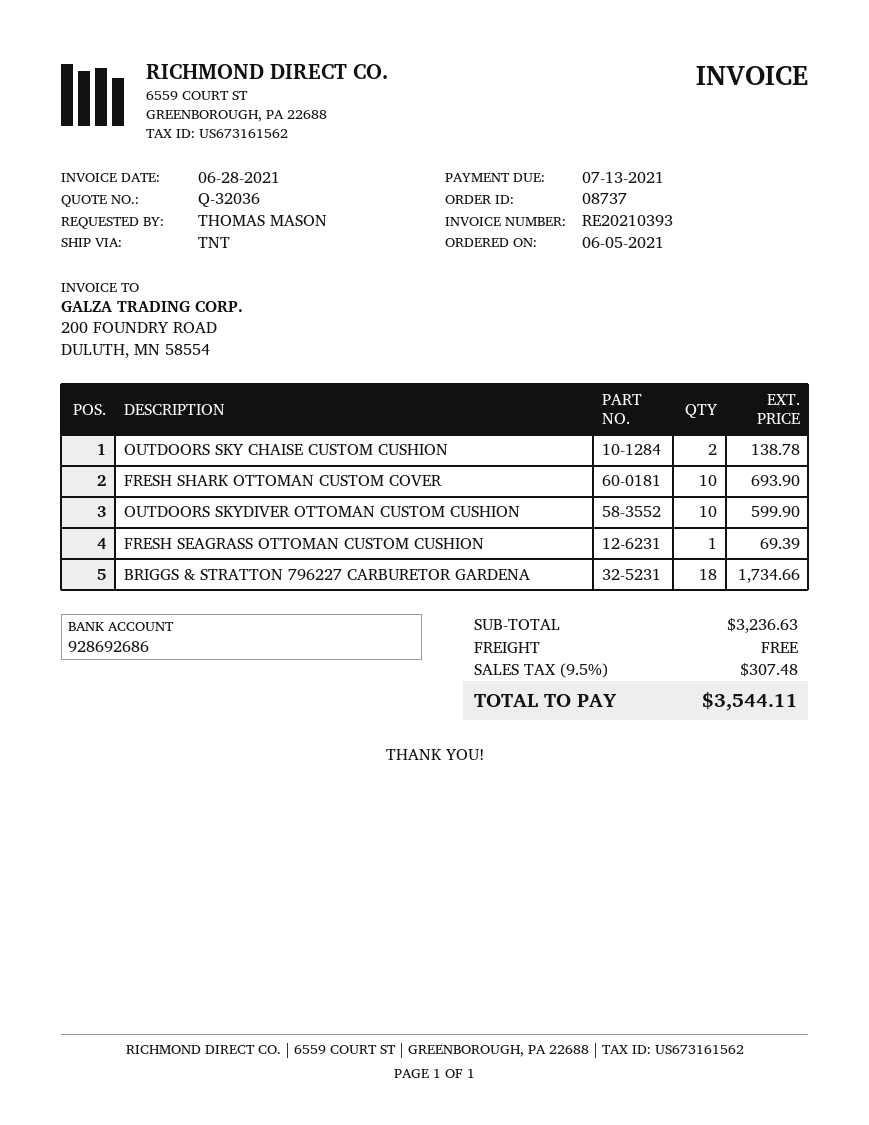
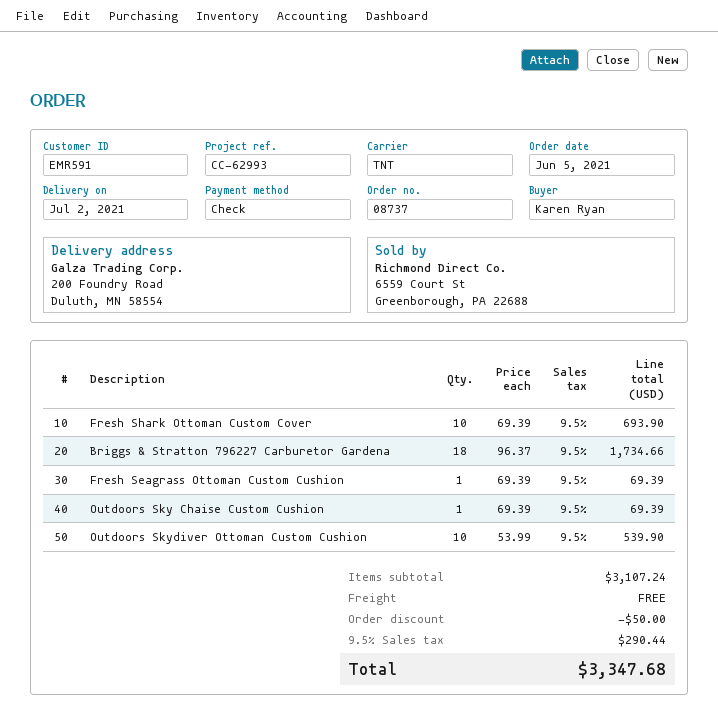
ordered by: THOMAS MASON -> Karen Ryan
OUTDOORS SKY CHAISE CUSTOM CUSHION: 2 for 138.78 -> 1 for 69.39
OUTDOORS SKYDIVER OTTOMAN CUSTOM CUSHION: 10 for 599.90 -> 10 for 539.90
subtotal: 3236.63 -> 3107.24
discount: none -> 50.00
tax: 9.5% = 307.48 -> 9.5% = 290.44
total: 3544.11 -> 3347.68

